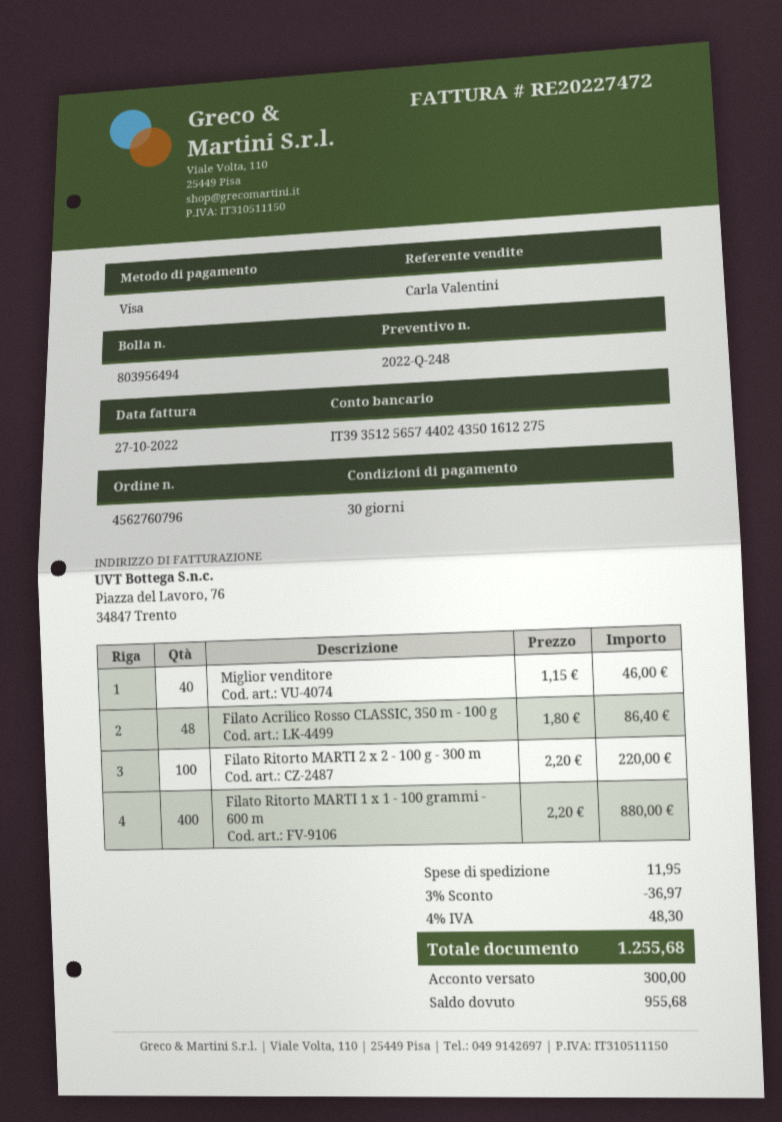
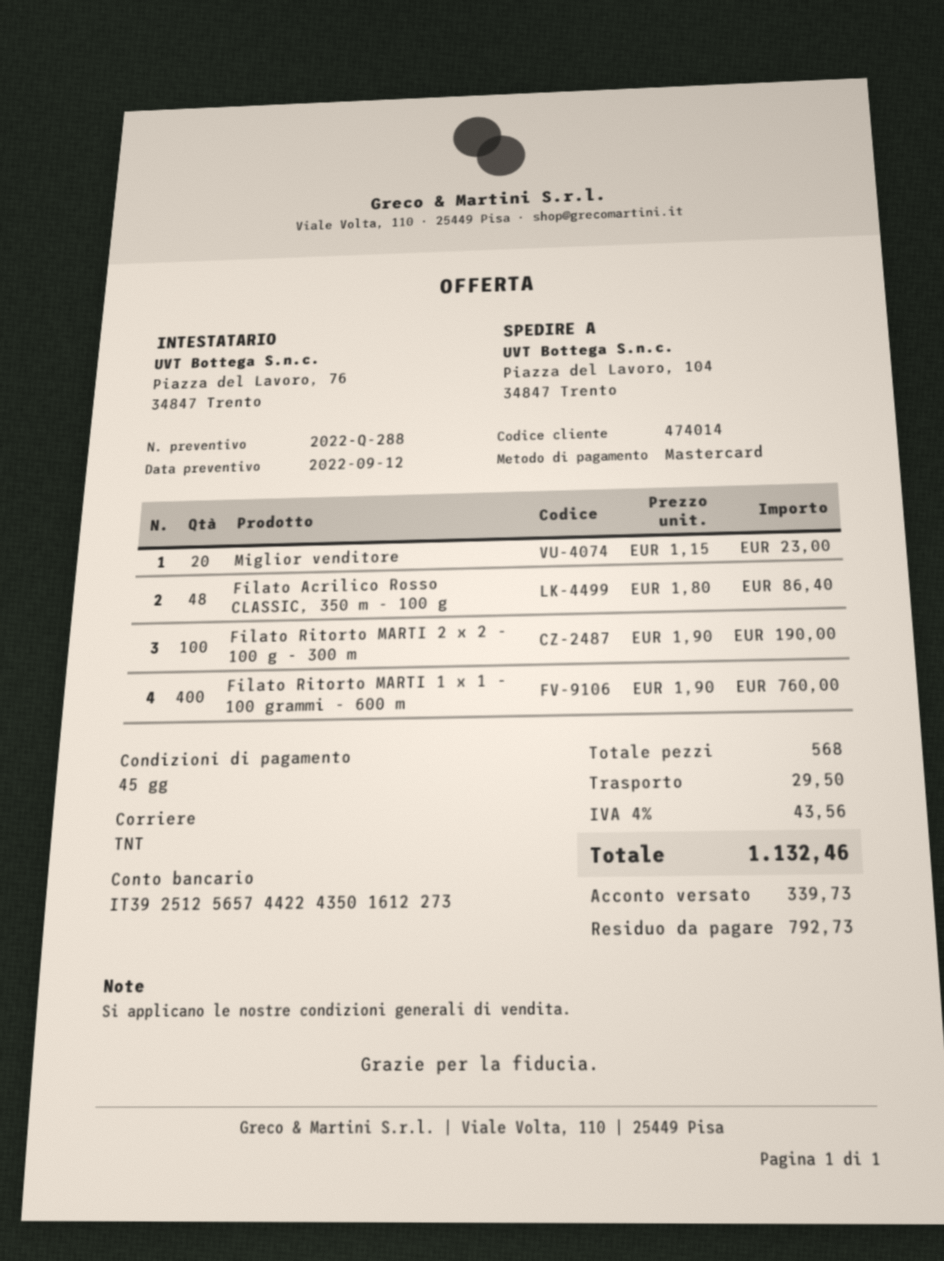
quote number: 2022-Q-248 -> 2022-Q-288
payment terms: 30 days -> 45 days
payment method: Visa -> Mastercard
bank account: IT3935125657440243501612275 -> IT3925125657442243501612273
Miglior venditore: 40 x 1.15 = 46.00 -> 20 x 1.15 = 23.00
Filato Ritorto MARTI 2 x 2 - 100 g - 300 m: 100 x 2.20 = 220.00 -> 100 x 1.90 = 190.00
Filato Ritorto MARTI 1 x 1 - 100 grammi - 600 m: 400 x 2.20 = 880.00 -> 400 x 1.90 = 760.00
discount: 3% = 36.97 -> none
shipping: 11.95 -> 29.50
tax: 4% = 48.30 -> 4% = 43.56
total: 1255.68 -> 1132.46
deposit: 300.00 -> 339.73
balance: 955.68 -> 792.73

